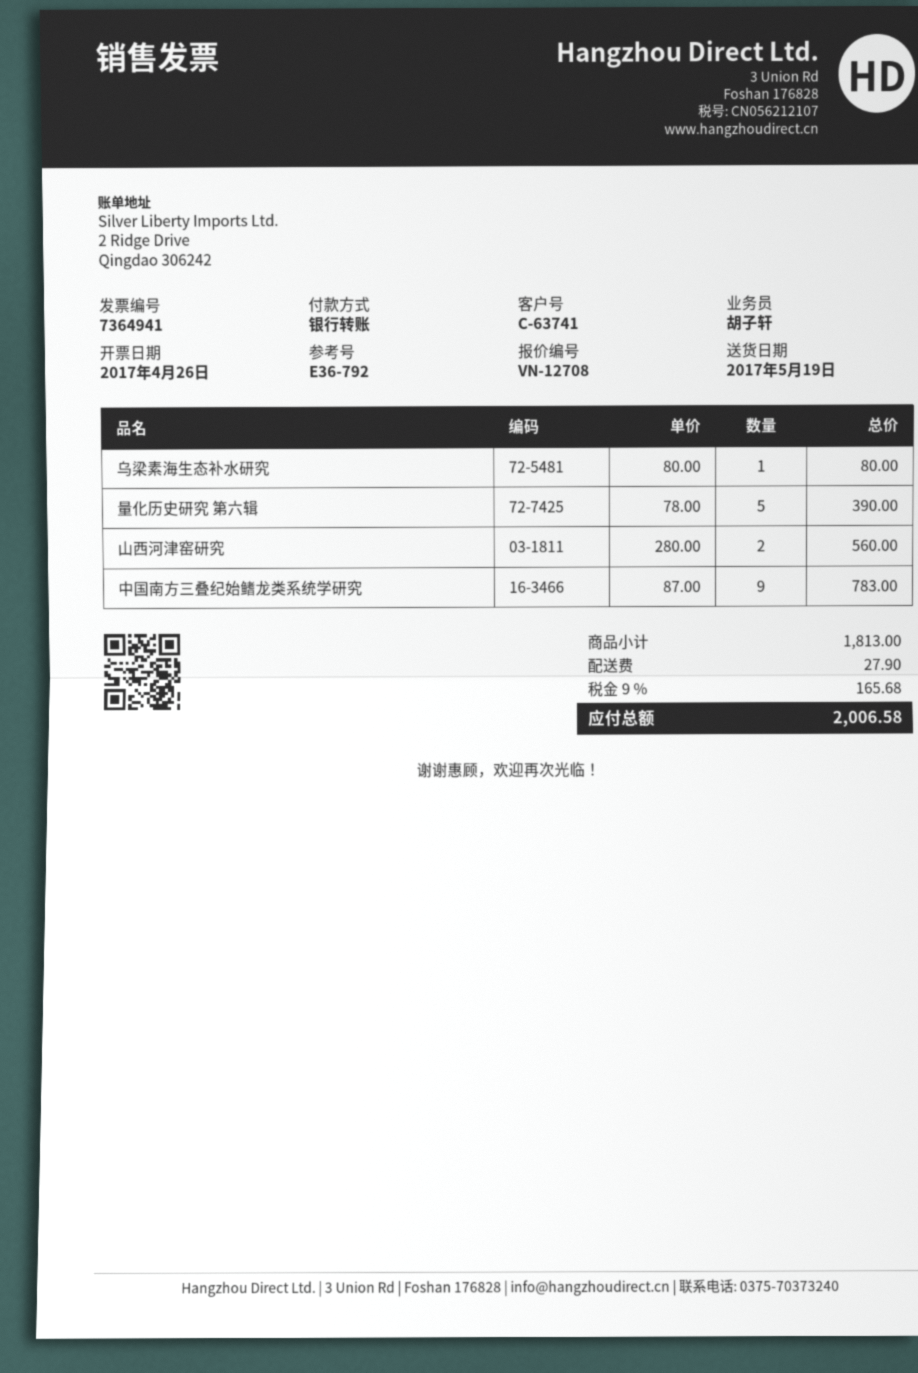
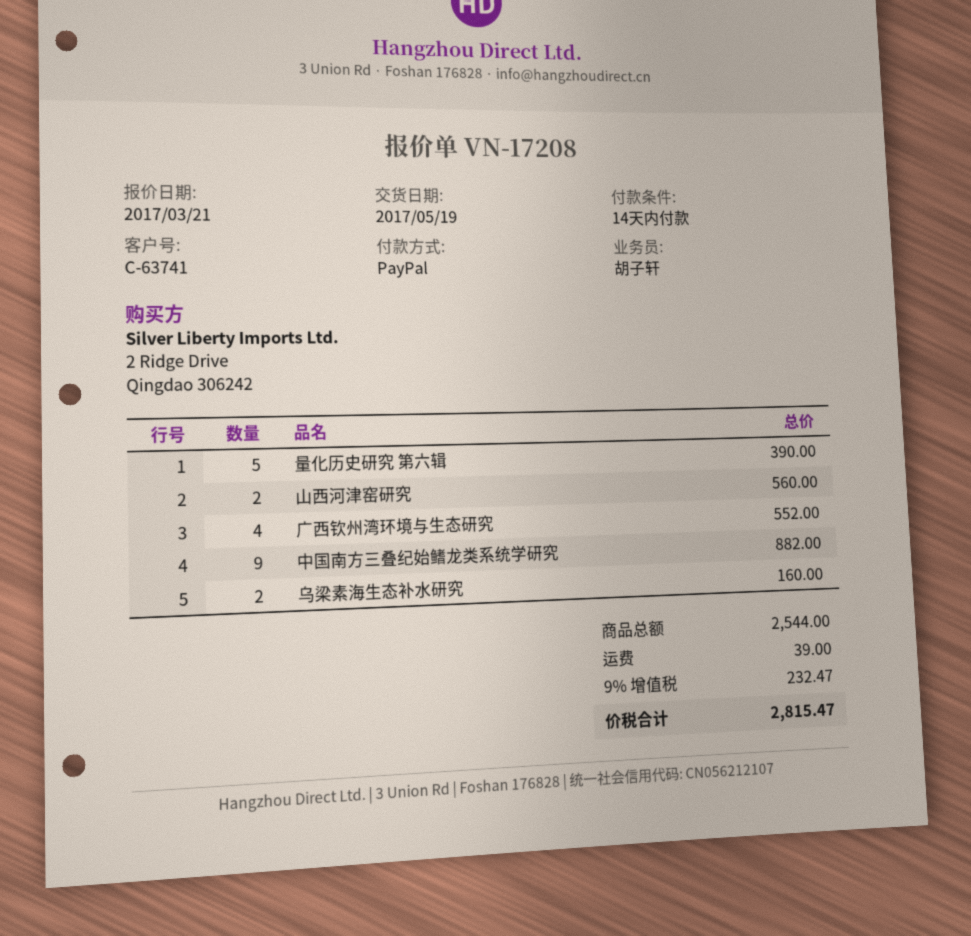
quote number: VN-12708 -> VN-17208
payment method: bank transfer -> PayPal
乌梁素海生态补水研究: 1 for 80.00 -> 2 for 160.00
中国南方三叠纪始鳍龙类系统学研究: 9 for 783.00 -> 9 for 882.00
广西钦州湾环境与生态研究: none -> 4 for 552.00
subtotal: 1813.00 -> 2544.00
shipping: 27.90 -> 39.00
tax: 9% = 165.68 -> 9% = 232.47
total: 2006.58 -> 2815.47

